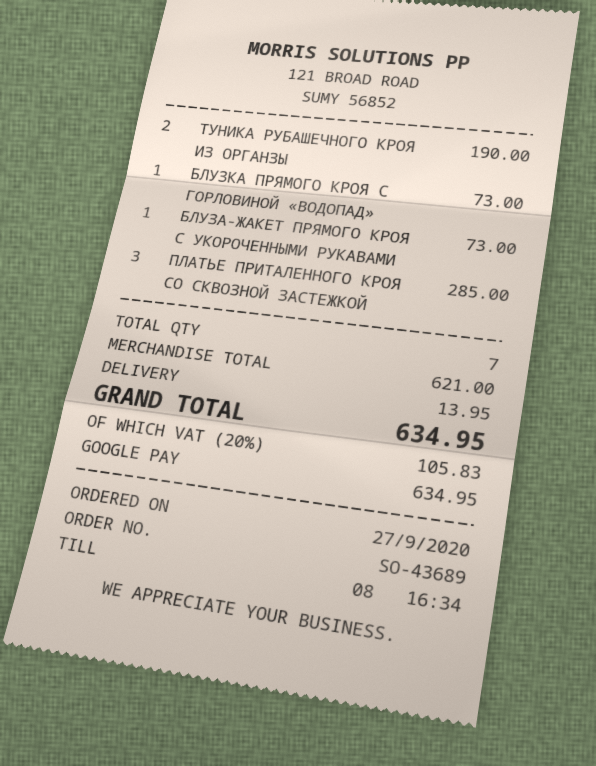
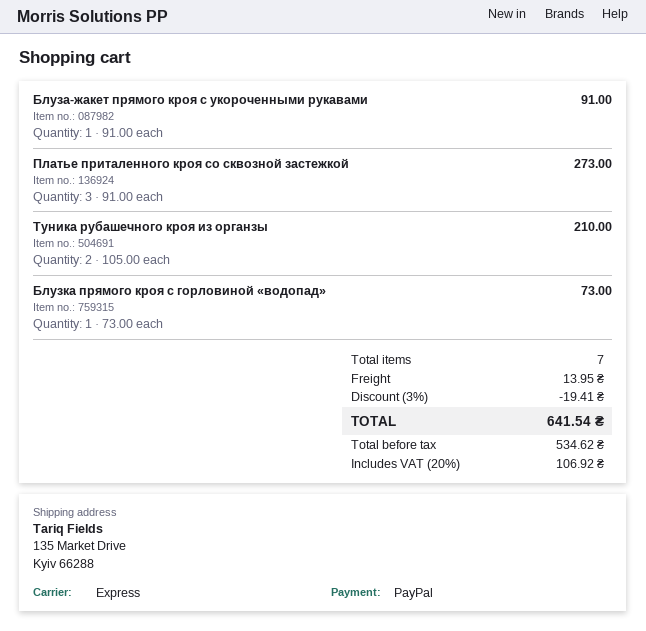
payment method: Google Pay -> PayPal
ТУНИКА РУБАШЕЧНОГО КРОЯ ИЗ ОРГАНЗЫ: 2 for 190.00 -> 2 for 210.00
БЛУЗА-ЖАКЕТ ПРЯМОГО КРОЯ С УКОРОЧЕННЫМИ РУКАВАМИ: 1 for 73.00 -> 1 for 91.00
ПЛАТЬЕ ПРИТАЛЕННОГО КРОЯ СО СКВОЗНОЙ ЗАСТЕЖКОЙ: 3 for 285.00 -> 3 for 273.00
discount: none -> 3% = 19.41
tax: 20% = 105.83 -> 20% = 106.92
total: 634.95 -> 641.54

